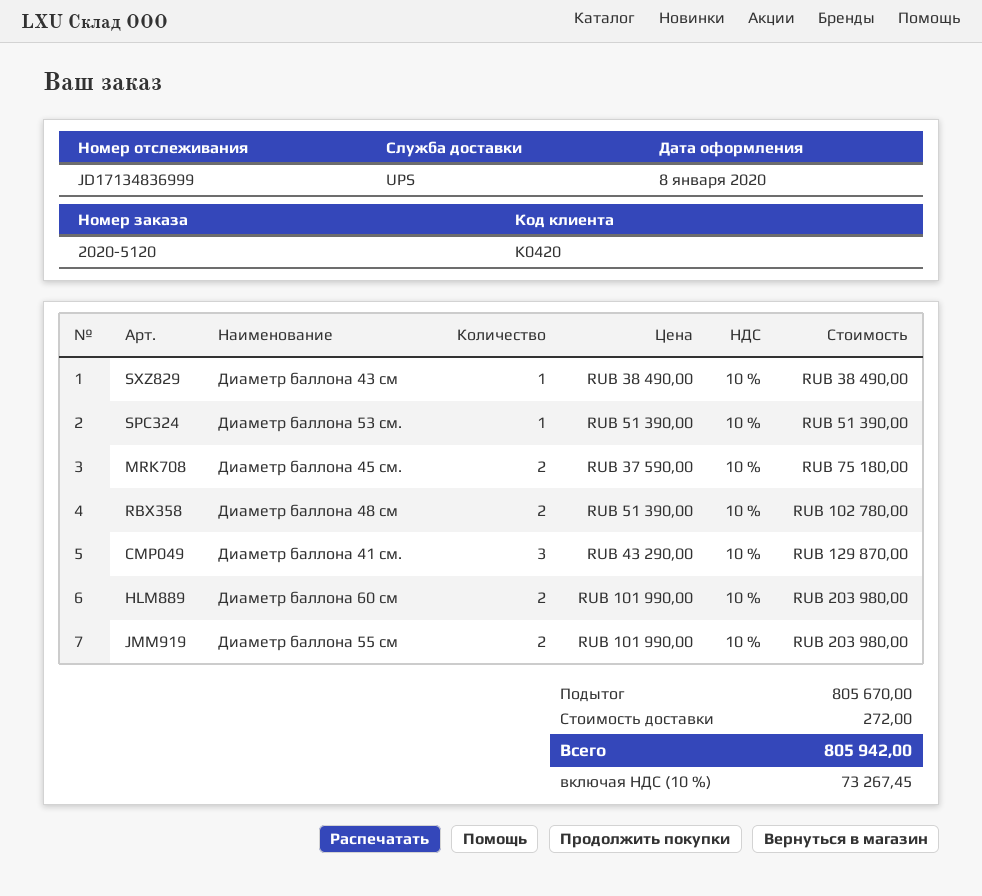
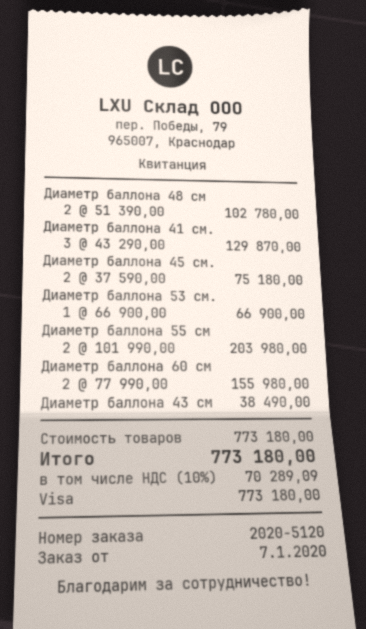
order date: 2020-01-08 -> 2020-01-07
Диаметр баллона 53 см.: 1 x 51390.00 = 51390.00 -> 1 x 66900.00 = 66900.00
Диаметр баллона 60 см: 2 x 101990.00 = 203980.00 -> 2 x 77990.00 = 155980.00
subtotal: 805670.00 -> 773180.00
shipping: 272.00 -> none
tax: 10% = 73267.45 -> 10% = 70289.09
total: 805942.00 -> 773180.00

